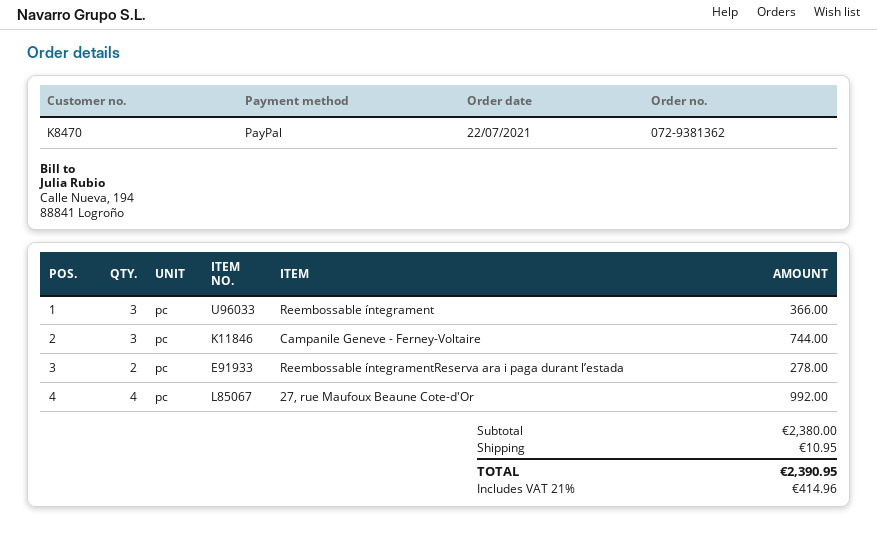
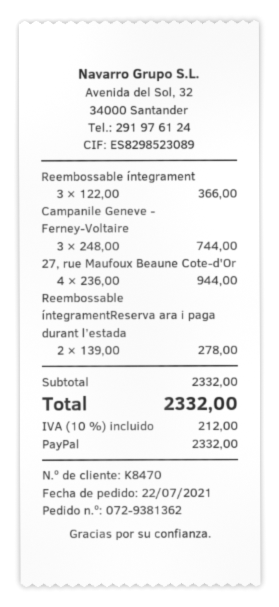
27, rue Maufoux Beaune Cote-d'Or: 4 for 992.00 -> 4 for 944.00
subtotal: 2380.00 -> 2332.00
shipping: 10.95 -> none
tax: 21% = 414.96 -> 10% = 212.00
total: 2390.95 -> 2332.00

